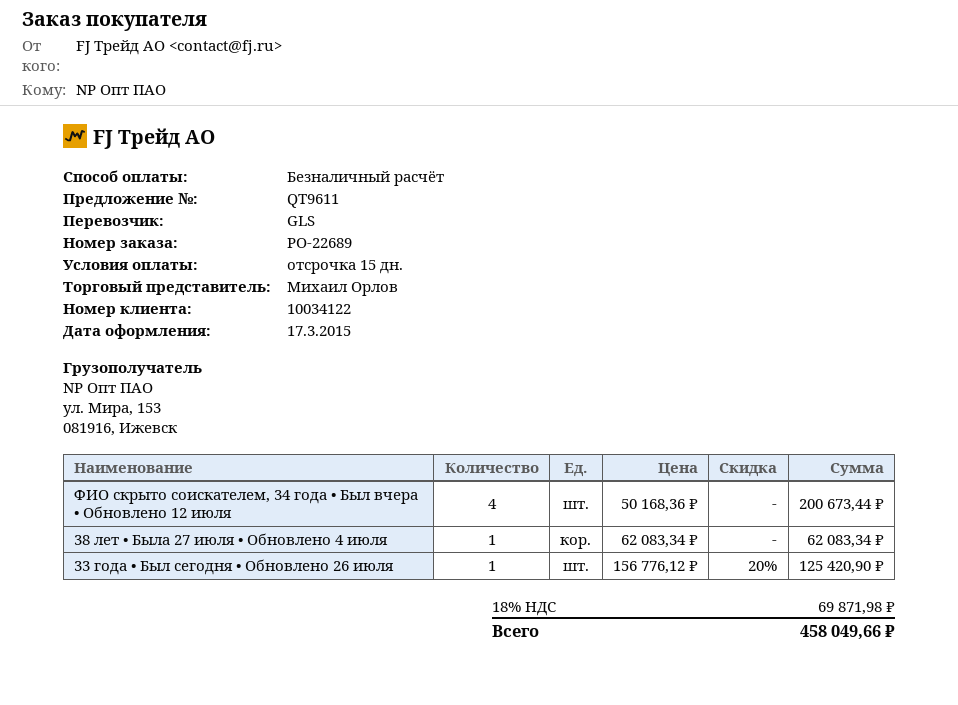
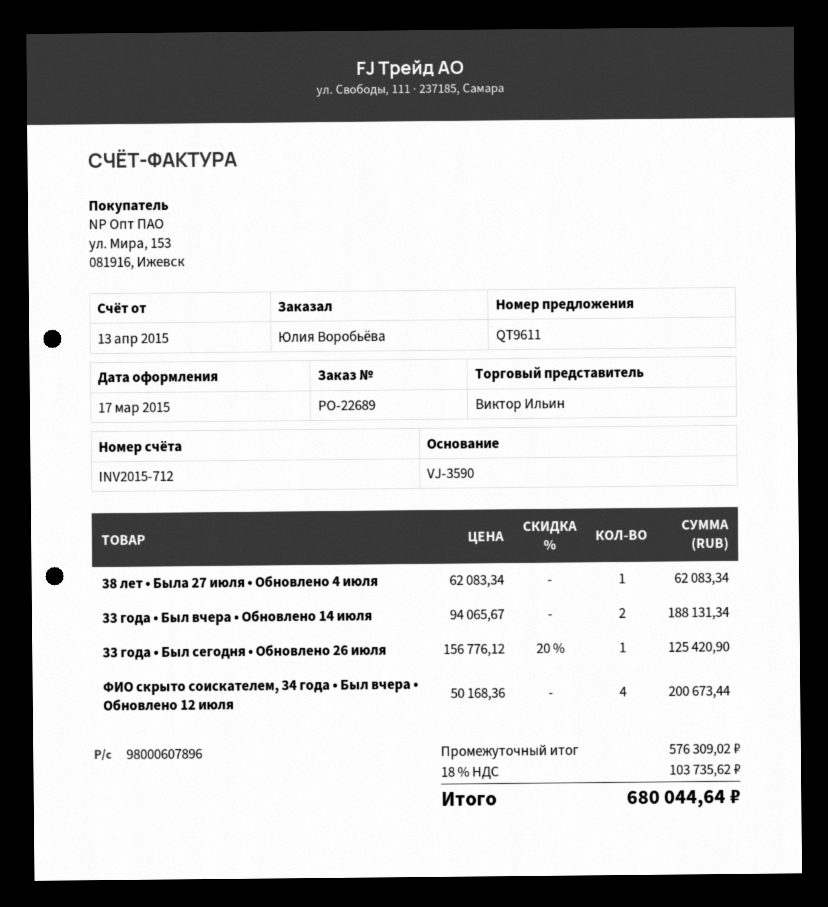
sales rep: Михаил Орлов -> Виктор Ильин
33 года • Был вчера • Обновлено 14 июля: none -> 2 x 94065.67 = 188131.34
tax: 18% = 69871.98 -> 18% = 103735.62
total: 458049.66 -> 680044.64

